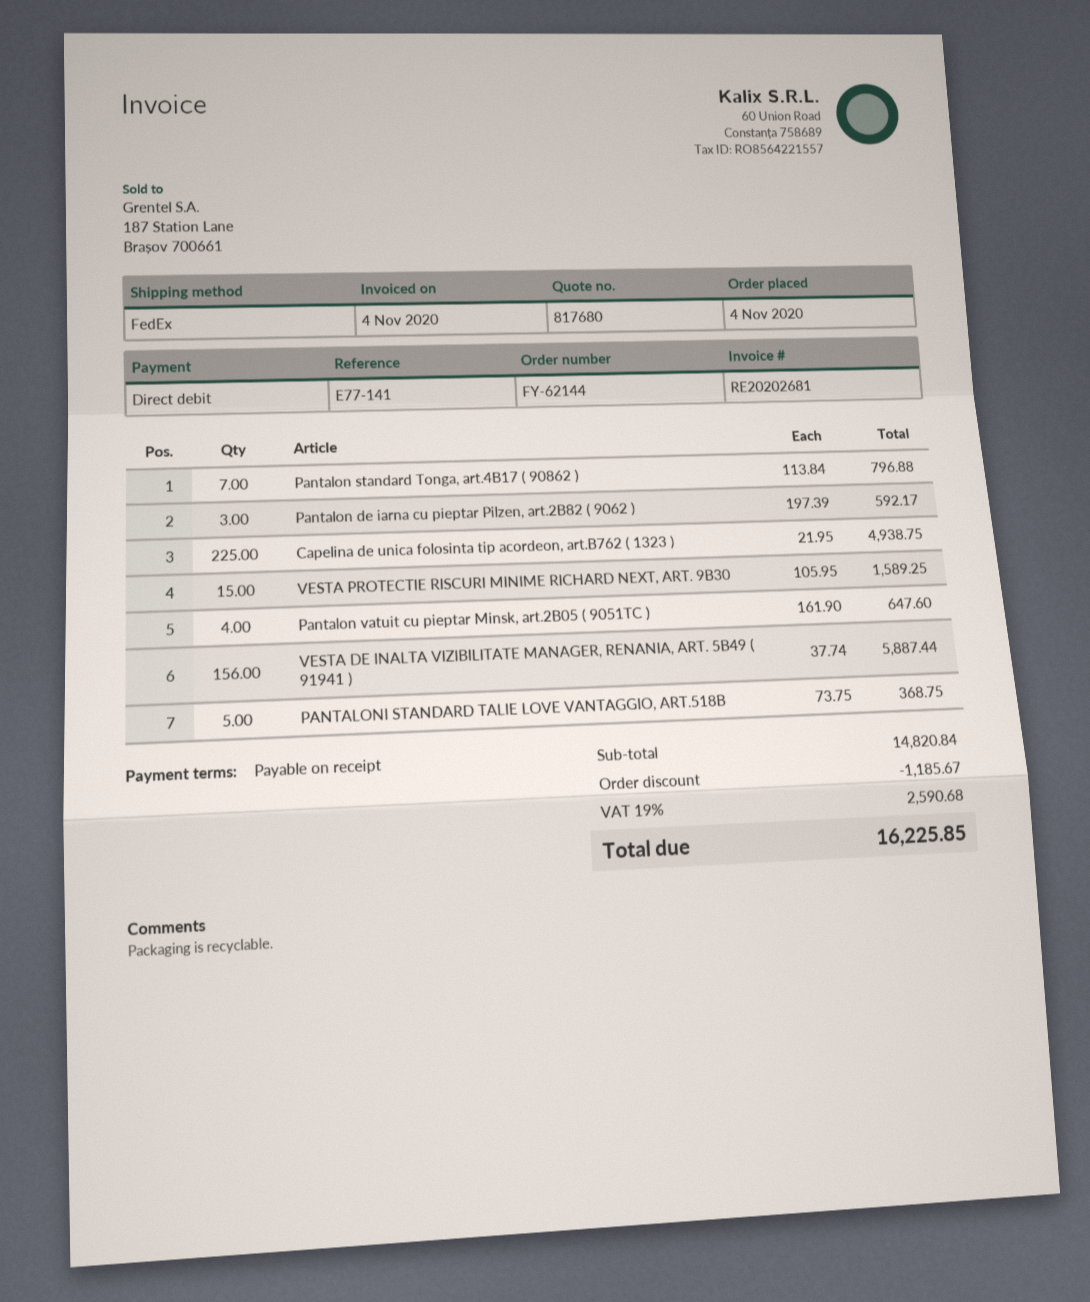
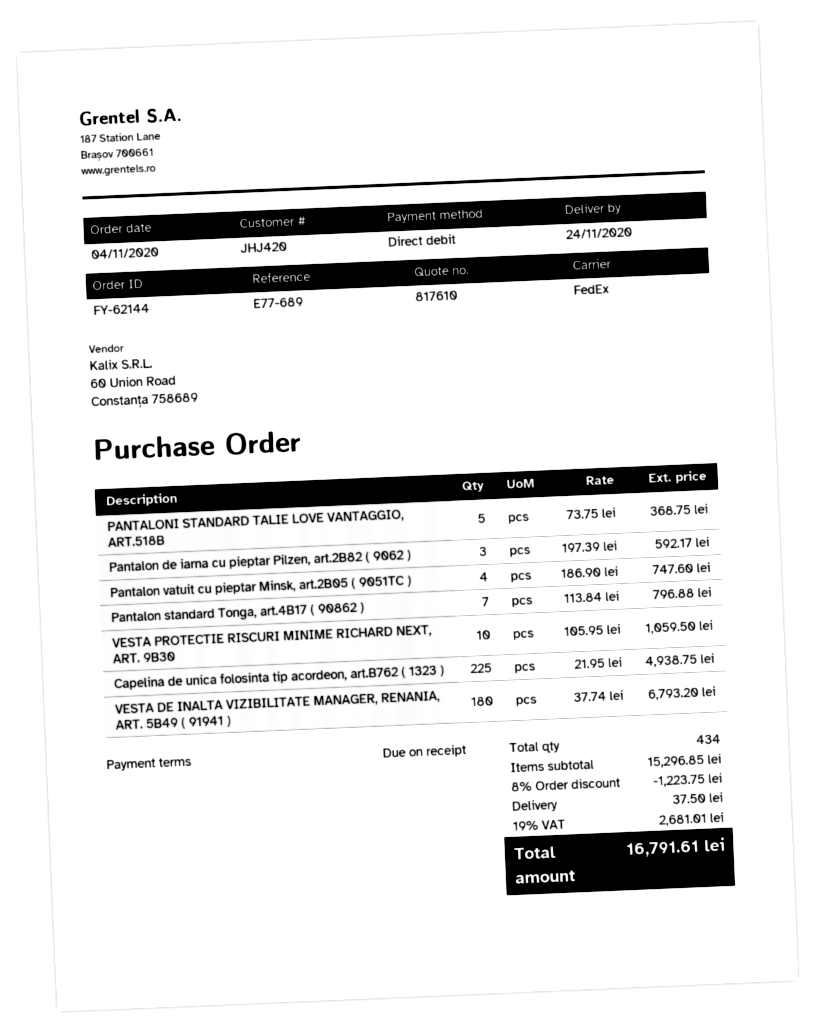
quote number: 817680 -> 817610
reference: E77-141 -> E77-689
VESTA PROTECTIE RISCURI MINIME RICHARD NEXT, ART. 9B30: 15 x 105.95 = 1589.25 -> 10 x 105.95 = 1059.50
Pantalon vatuit cu pieptar Minsk, art.2B05 ( 9051TC ): 4 x 161.90 = 647.60 -> 4 x 186.90 = 747.60
VESTA DE INALTA VIZIBILITATE MANAGER, RENANIA, ART. 5B49 ( 91941 ): 156 x 37.74 = 5887.44 -> 180 x 37.74 = 6793.20
subtotal: 14820.84 -> 15296.85
discount: 1185.67 -> 1223.75
shipping: none -> 37.50
tax: 19% = 2590.68 -> 19% = 2681.01
total: 16225.85 -> 16791.61

